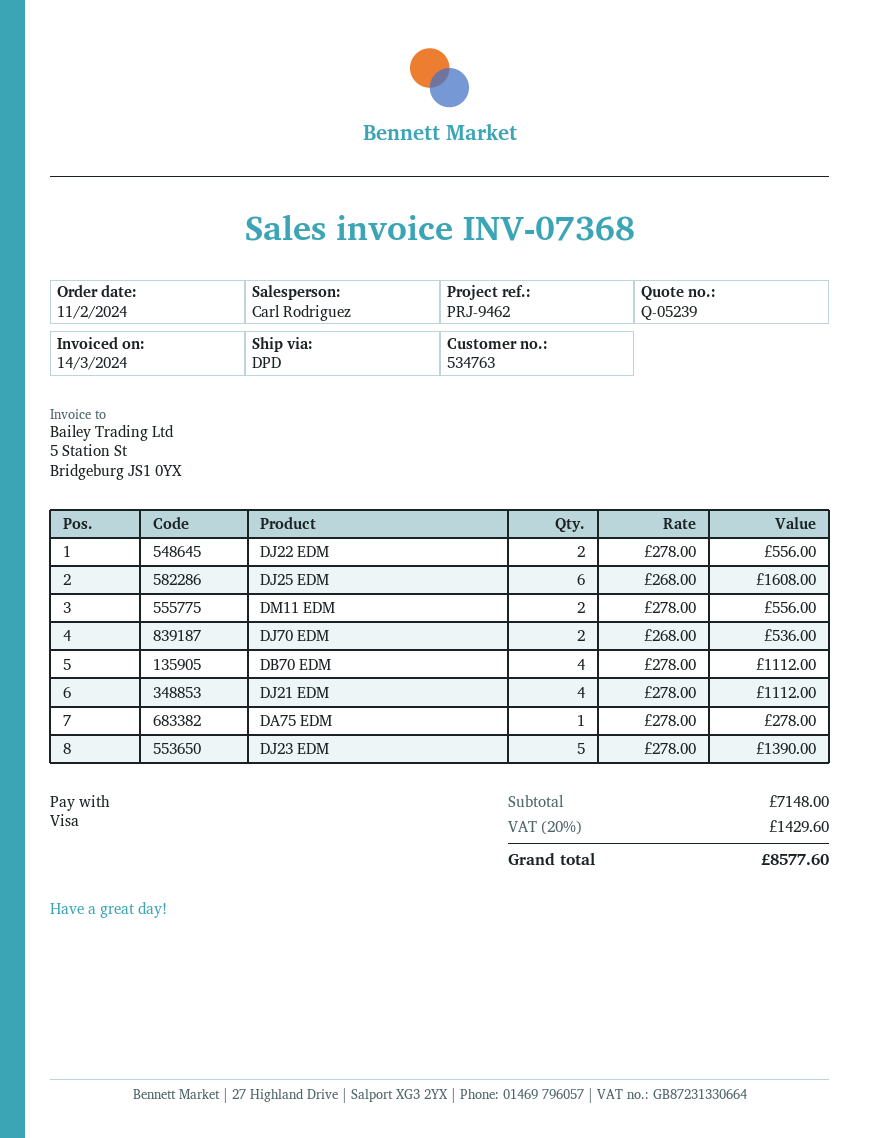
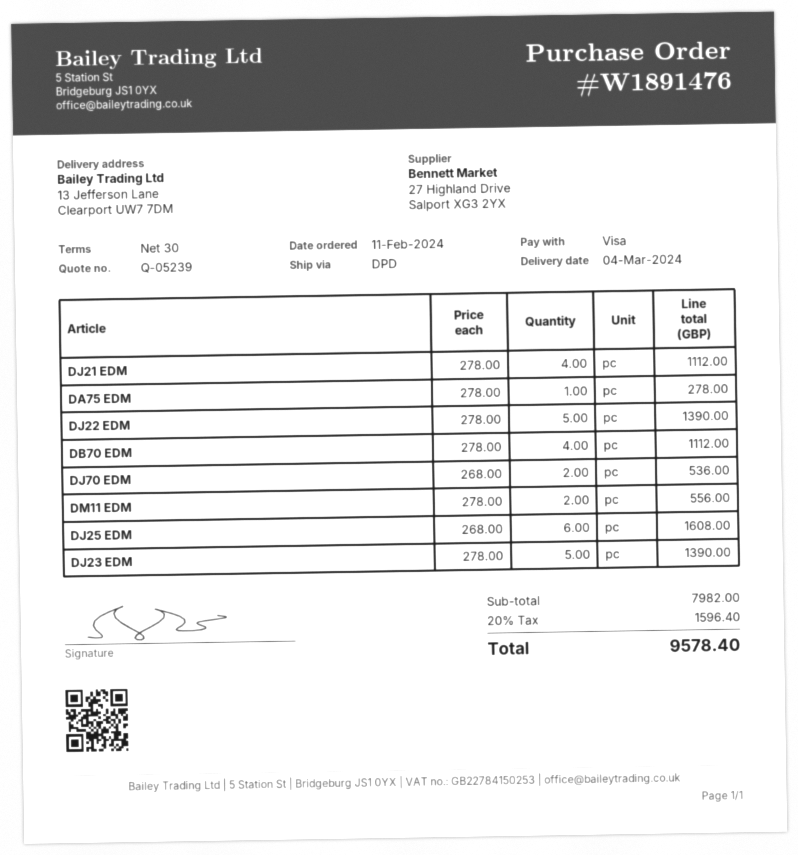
DJ22 EDM: 2 x 278.00 = 556.00 -> 5 x 278.00 = 1390.00
subtotal: 7148.00 -> 7982.00
tax: 20% = 1429.60 -> 20% = 1596.40
total: 8577.60 -> 9578.40

